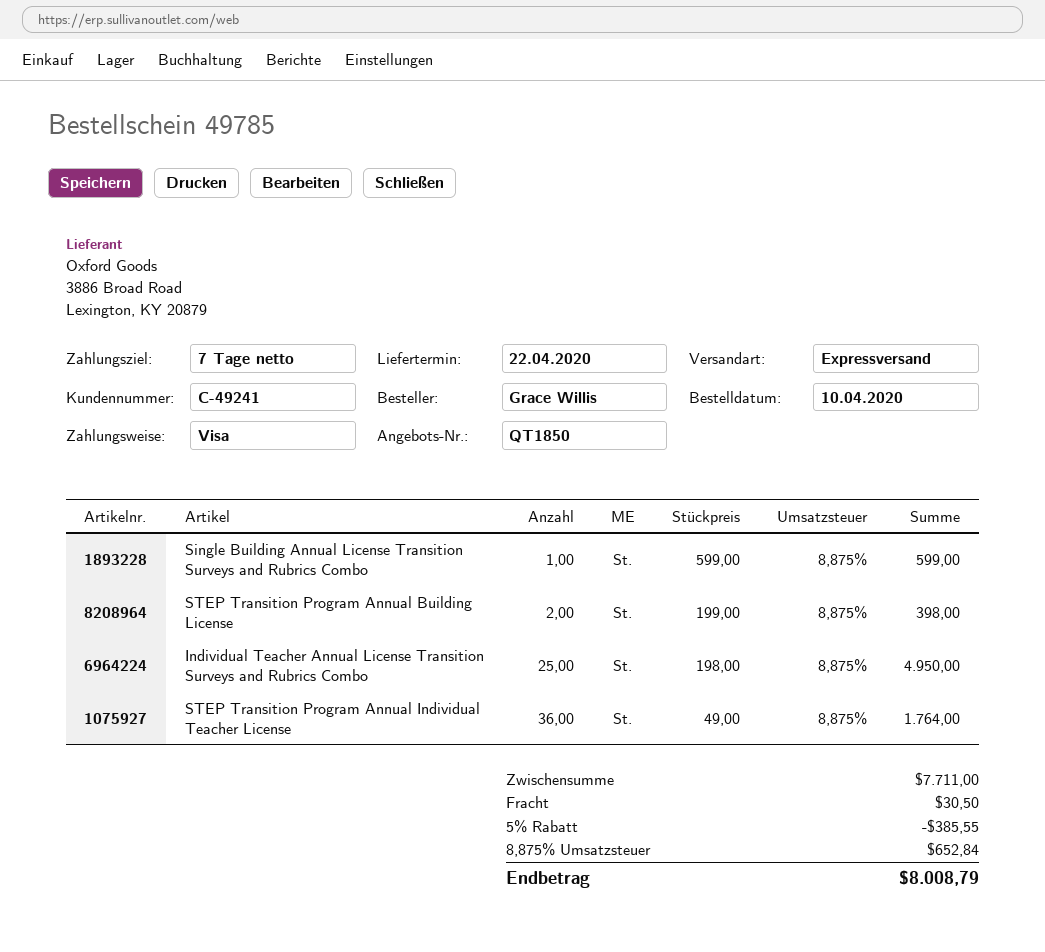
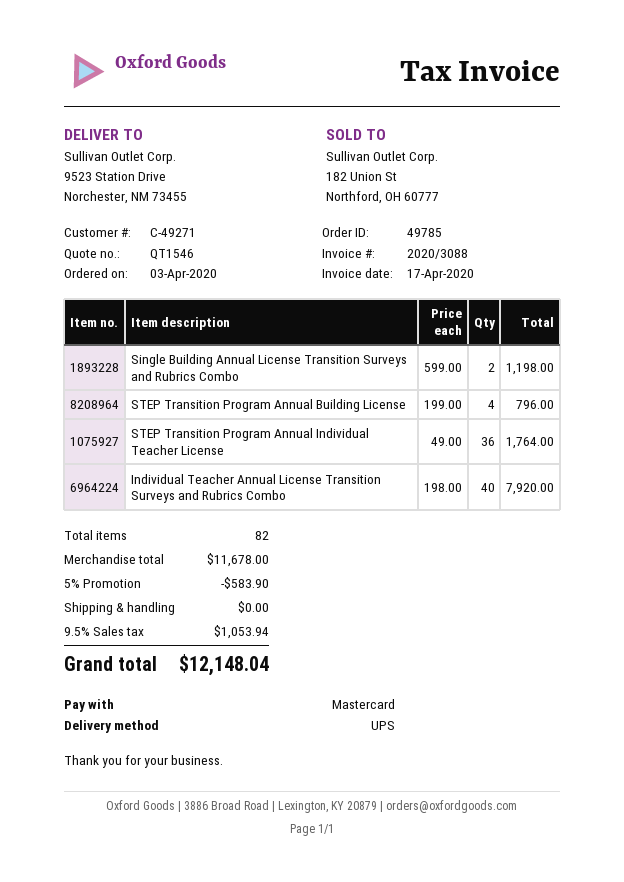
quote number: QT1850 -> QT1546
order date: 2020-04-10 -> 2020-04-03
customer number: C-49241 -> C-49271
payment method: Visa -> Mastercard
shipping method: express -> UPS
Single Building Annual License Transition Surveys and Rubrics Combo: 1 x 599.00 = 599.00 -> 2 x 599.00 = 1198.00
STEP Transition Program Annual Building License: 2 x 199.00 = 398.00 -> 4 x 199.00 = 796.00
Individual Teacher Annual License Transition Surveys and Rubrics Combo: 25 x 198.00 = 4950.00 -> 40 x 198.00 = 7920.00
subtotal: 7711.00 -> 11678.00
discount: 5% = 385.55 -> 5% = 583.90
shipping: 30.50 -> 0.00
tax: 8.875% = 652.84 -> 9.5% = 1053.94
total: 8008.79 -> 12148.04

